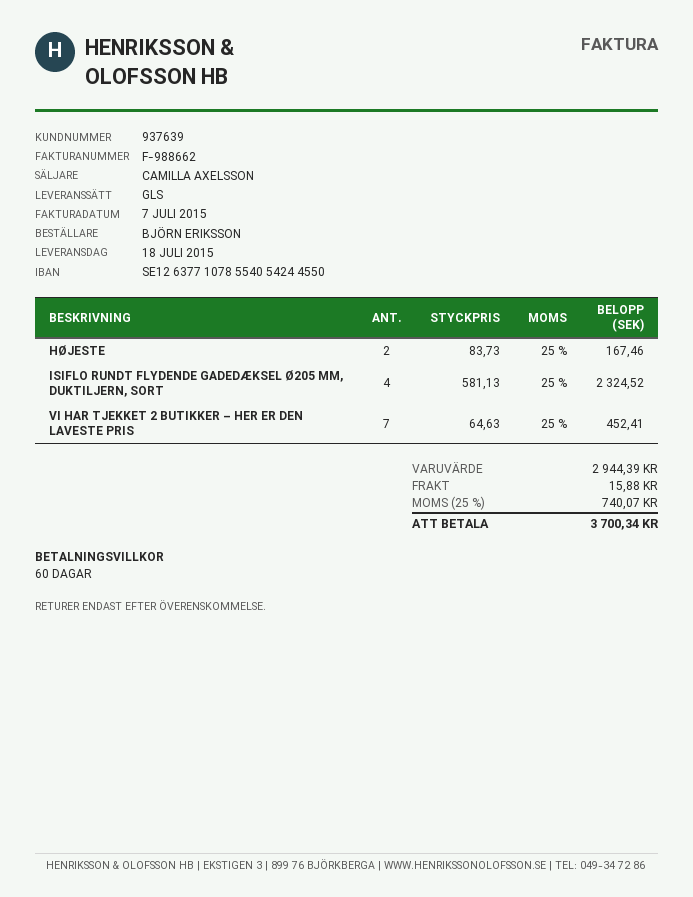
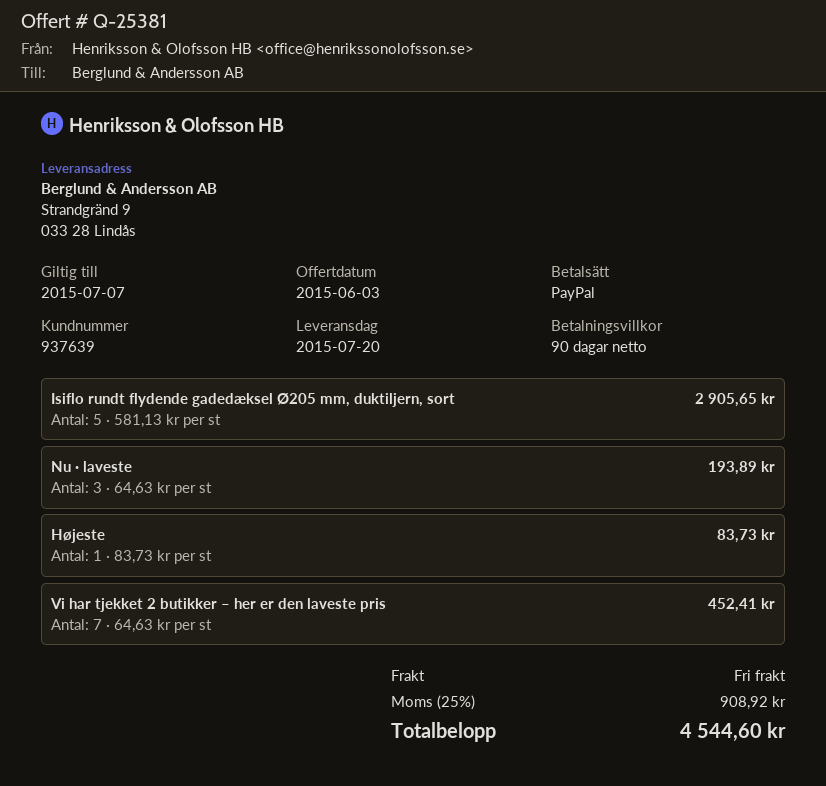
delivery date: 2015-07-18 -> 2015-07-20
payment terms: 60 days -> 90 days
HØJESTE: 2 x 83.73 = 167.46 -> 1 x 83.73 = 83.73
ISIFLO RUNDT FLYDENDE GADEDÆKSEL Ø205 MM, DUKTILJERN, SORT: 4 x 581.13 = 2324.52 -> 5 x 581.13 = 2905.65
Nu · laveste: none -> 3 x 64.63 = 193.89
shipping: 15.88 -> 0.00
tax: 25% = 740.07 -> 25% = 908.92
total: 3700.34 -> 4544.60

